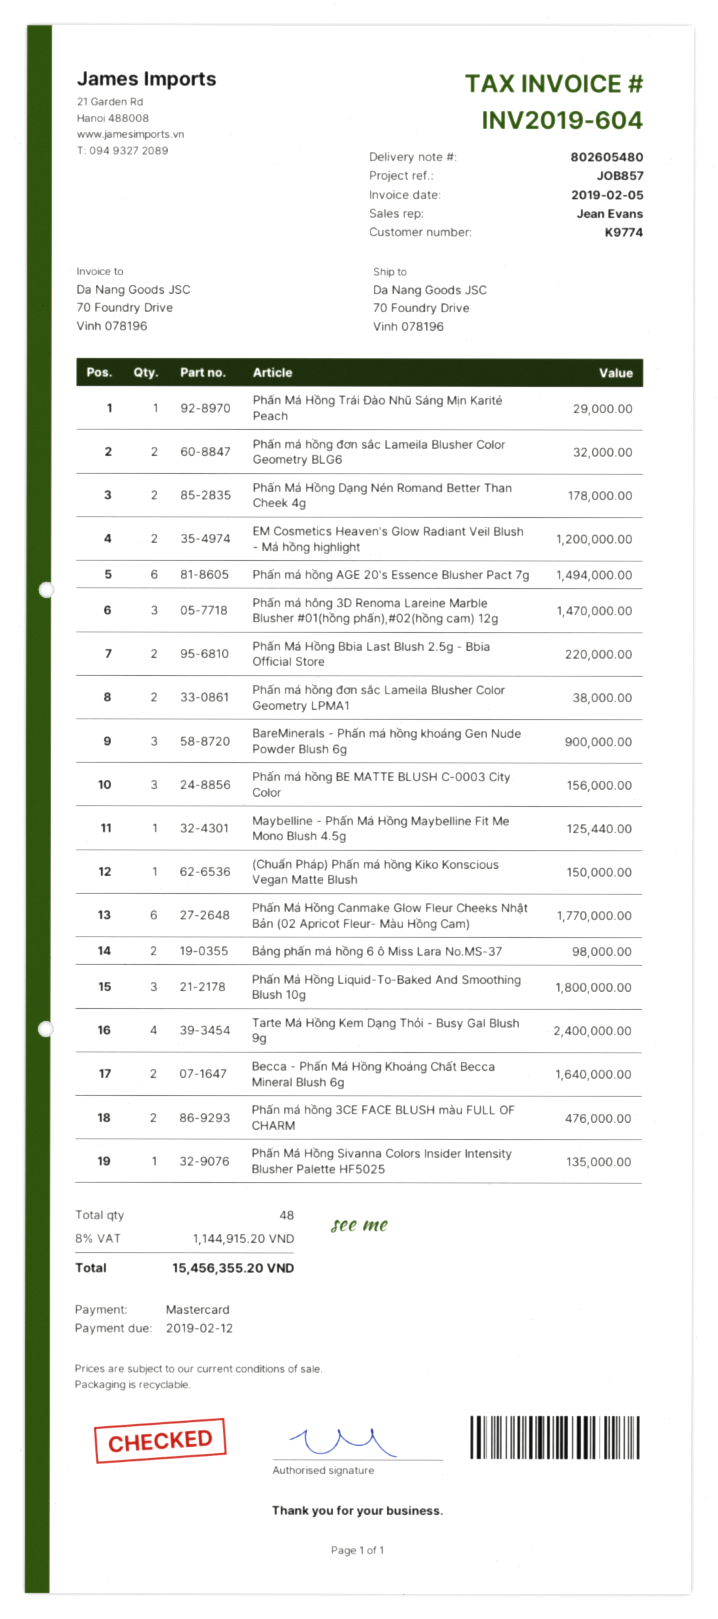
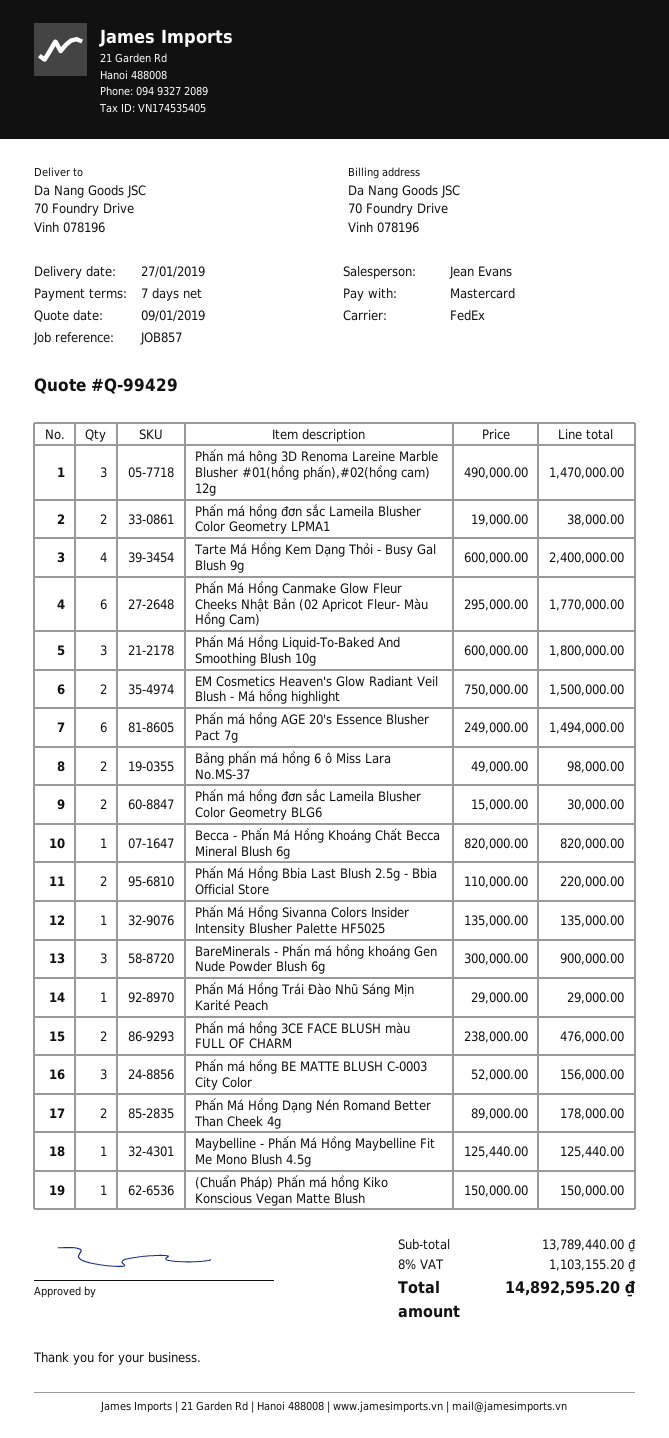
Phấn má hồng đơn sắc Lameila Blusher Color Geometry BLG6: 2 for 32000.00 -> 2 for 30000.00
EM Cosmetics Heaven's Glow Radiant Veil Blush - Má hồng highlight: 2 for 1200000.00 -> 2 for 1500000.00
Becca - Phấn Má Hồng Khoáng Chất Becca Mineral Blush 6g: 2 for 1640000.00 -> 1 for 820000.00
tax: 8% = 1144915.20 -> 8% = 1103155.20
total: 15456355.20 -> 14892595.20

